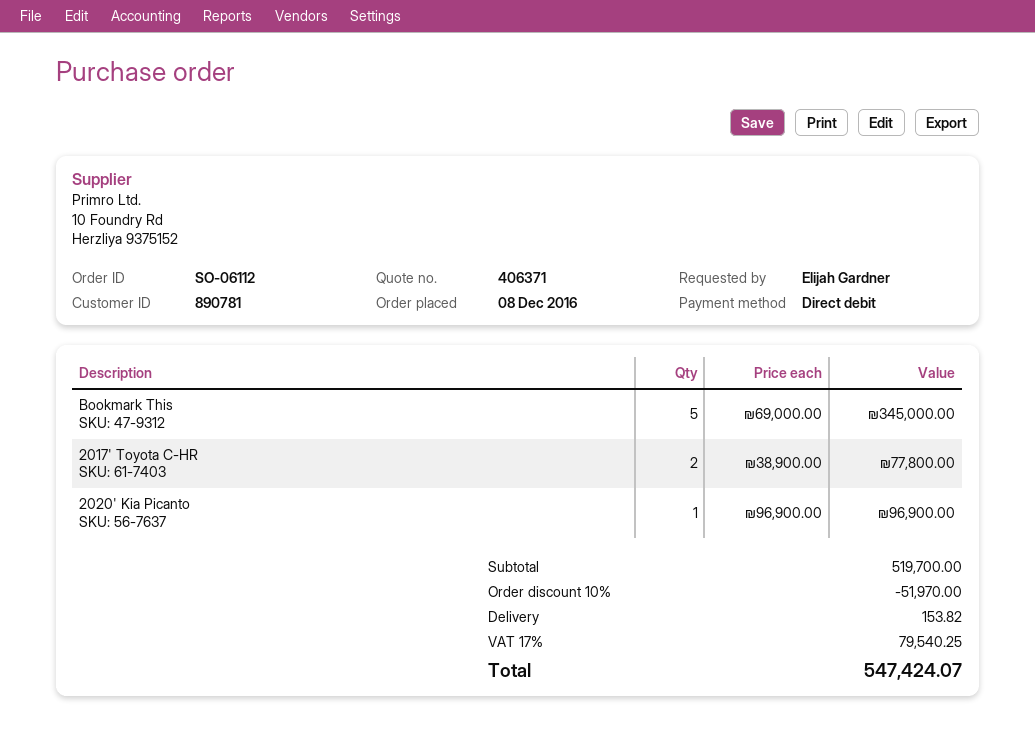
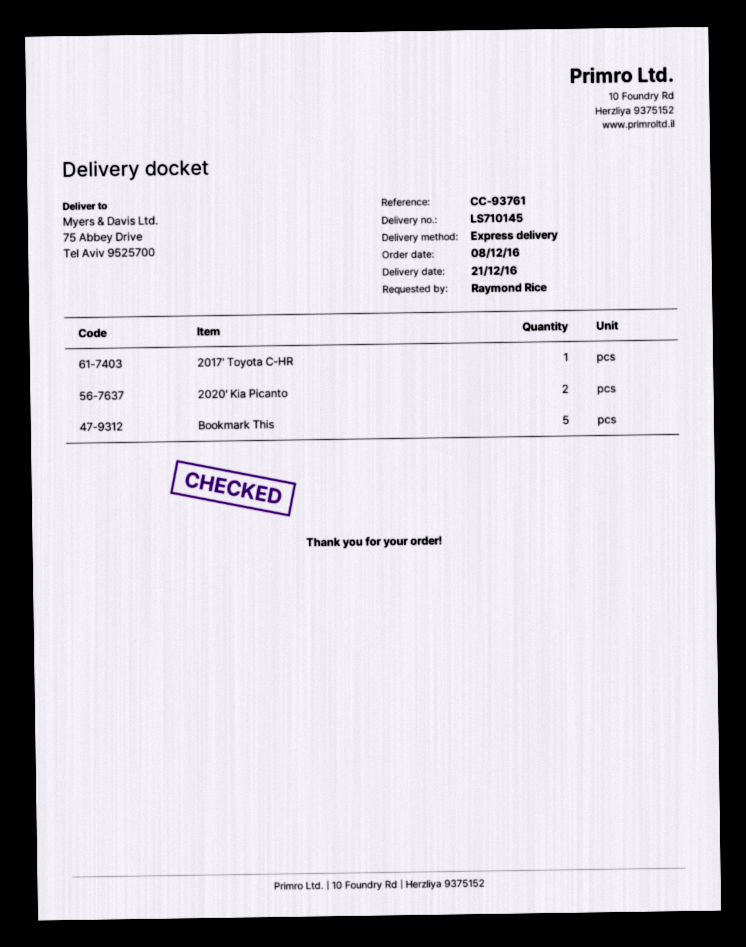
ordered by: Elijah Gardner -> Raymond Rice
2017' Toyota C-HR: 2 -> 1
2020' Kia Picanto: 1 -> 2

